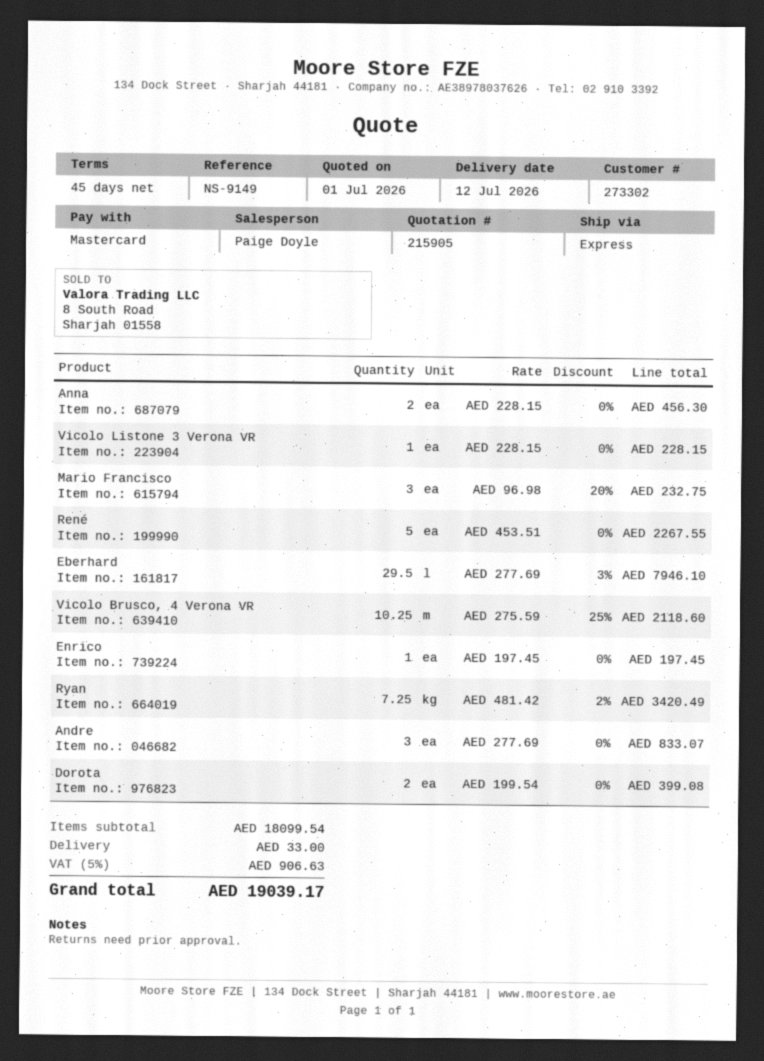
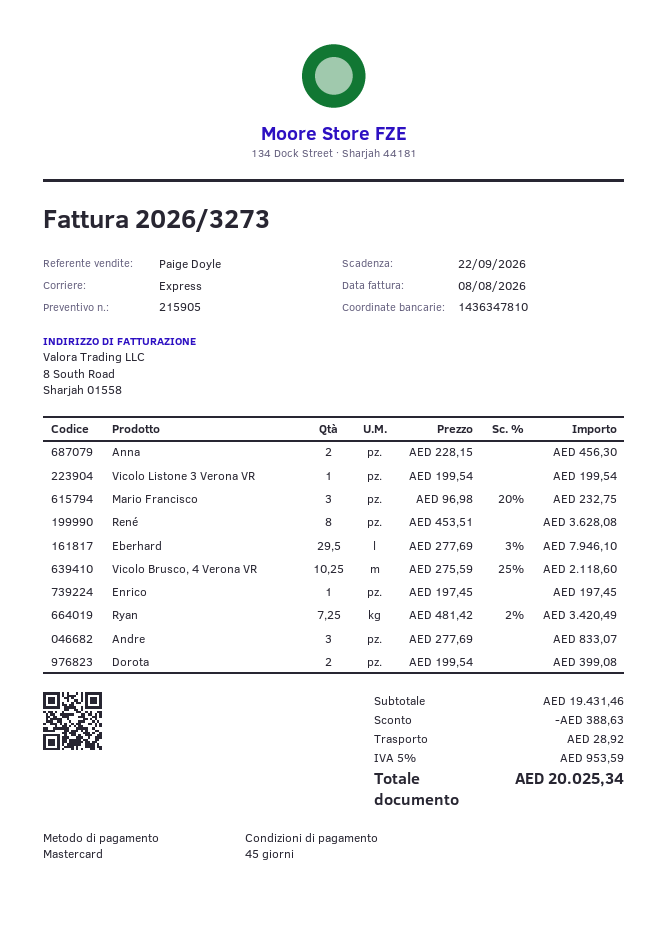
Vicolo Listone 3 Verona VR: 1 x 228.15 = 228.15 -> 1 x 199.54 = 199.54
René: 5 x 453.51 = 2267.55 -> 8 x 453.51 = 3628.08
subtotal: 18099.54 -> 19431.46
discount: none -> 388.63
shipping: 33.00 -> 28.92
tax: 5% = 906.63 -> 5% = 953.59
total: 19039.17 -> 20025.34

